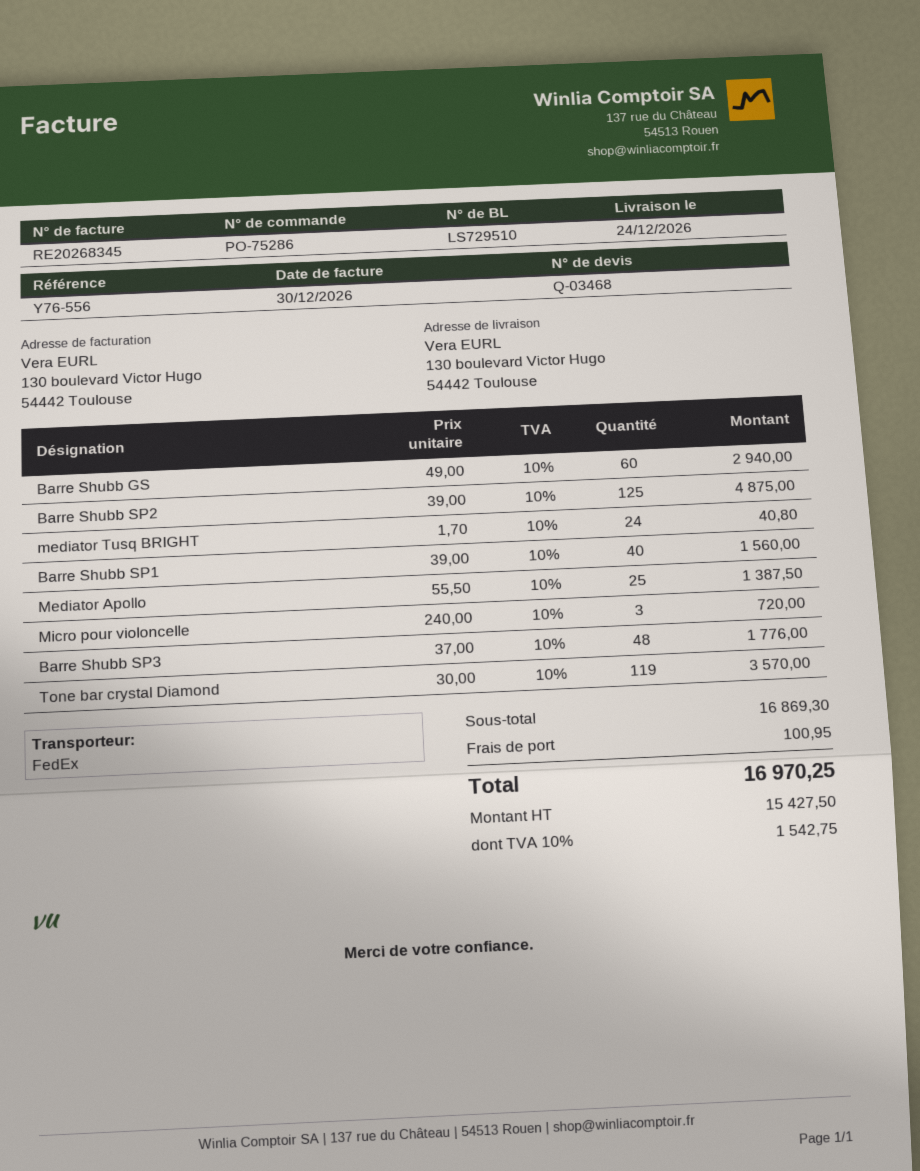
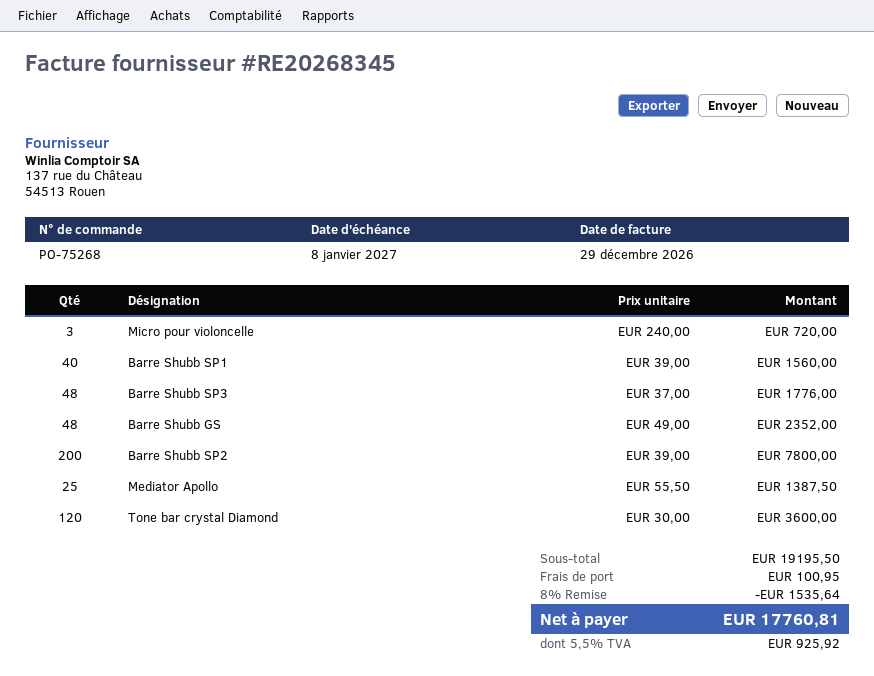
order number: PO-75286 -> PO-75268
invoice date: 2026-12-30 -> 2026-12-29
Barre Shubb GS: 60 x 49.00 = 2940.00 -> 48 x 49.00 = 2352.00
Barre Shubb SP2: 125 x 39.00 = 4875.00 -> 200 x 39.00 = 7800.00
mediator Tusq BRIGHT: 24 x 1.70 = 40.80 -> none
Tone bar crystal Diamond: 119 x 30.00 = 3570.00 -> 120 x 30.00 = 3600.00
subtotal: 16869.30 -> 19195.50
discount: none -> 8% = 1535.64
tax: 10% = 1542.75 -> 5.5% = 925.92
total: 16970.25 -> 17760.81

